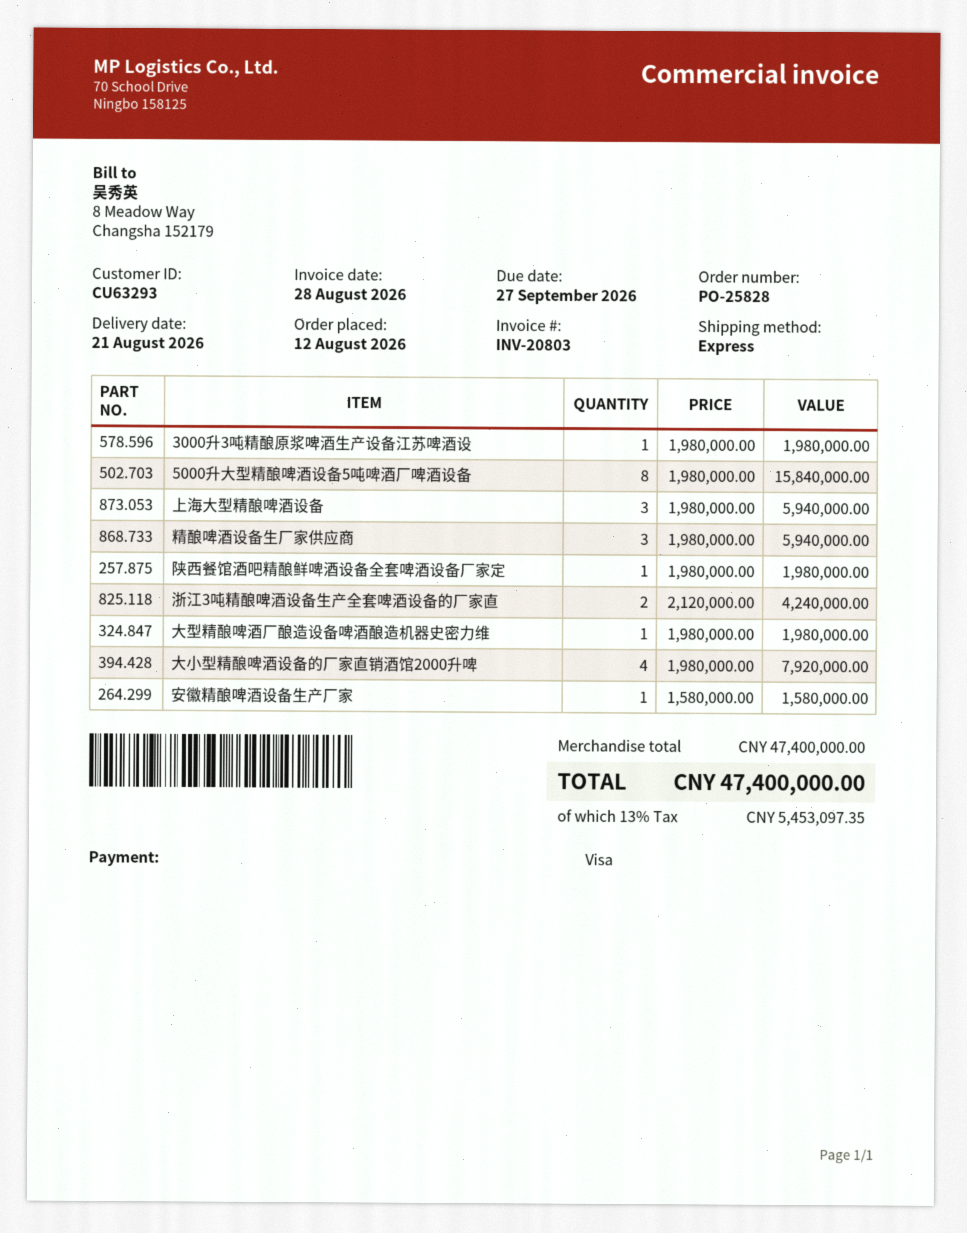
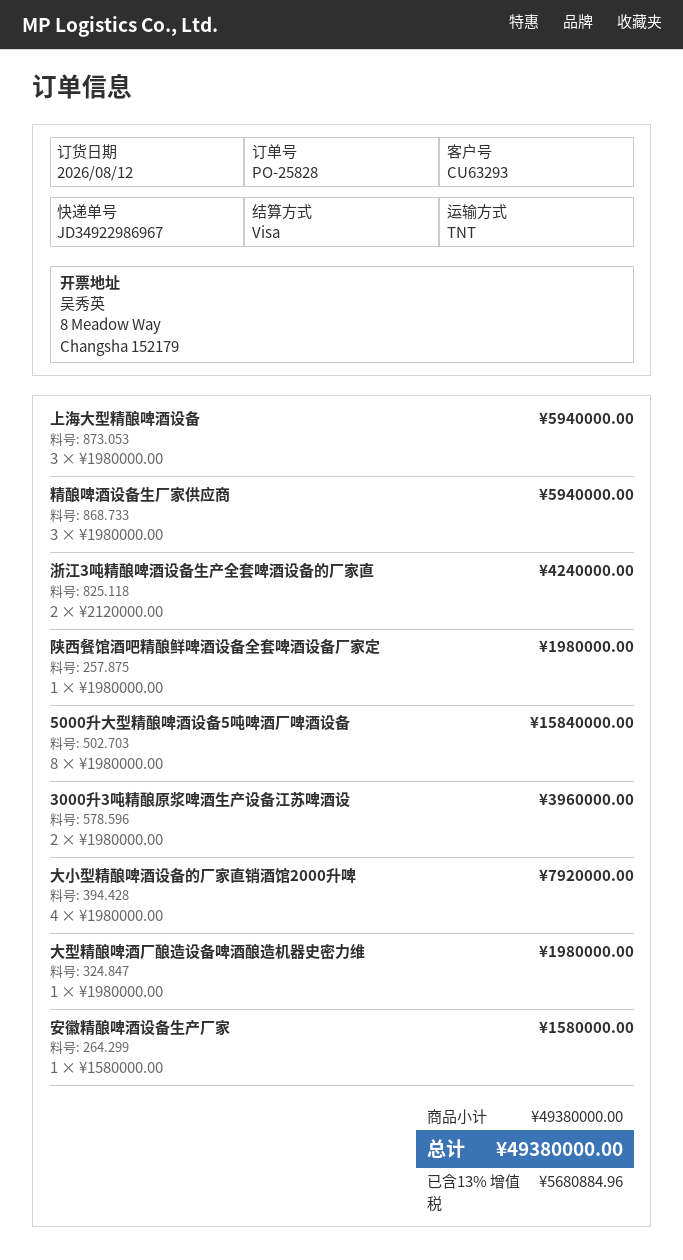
shipping method: express -> TNT
3000升3吨精酿原浆啤酒生产设备江苏啤酒设: 1 x 1980000.00 = 1980000.00 -> 2 x 1980000.00 = 3960000.00
subtotal: 47400000.00 -> 49380000.00
tax: 13% = 5453097.35 -> 13% = 5680884.96
total: 47400000.00 -> 49380000.00

